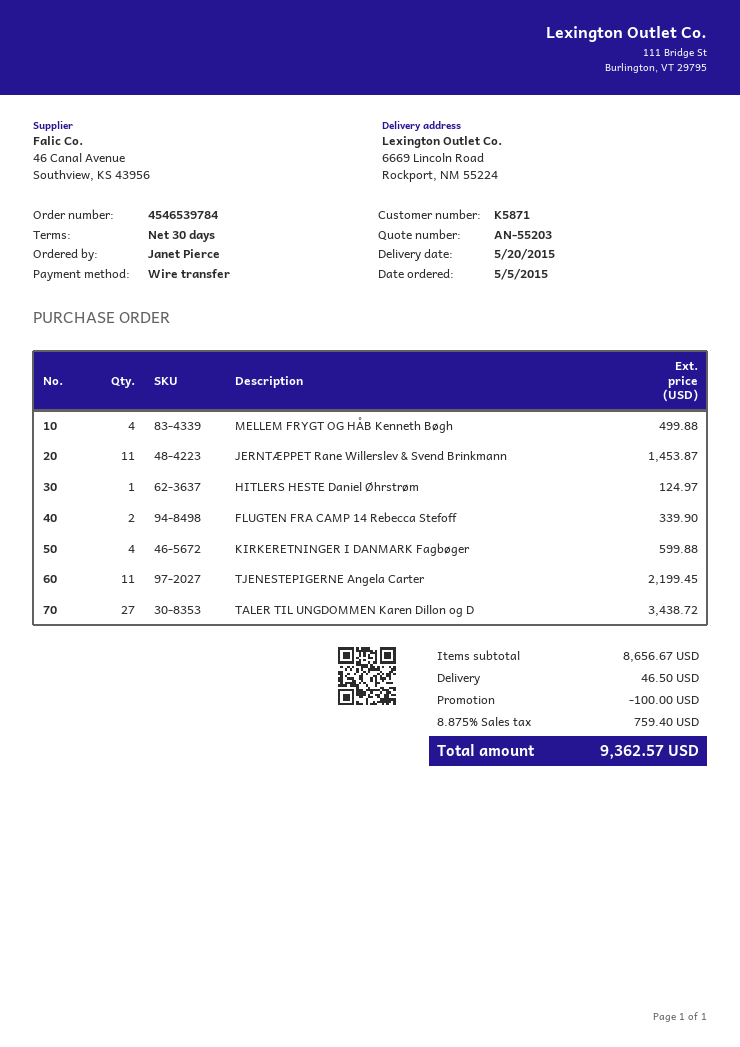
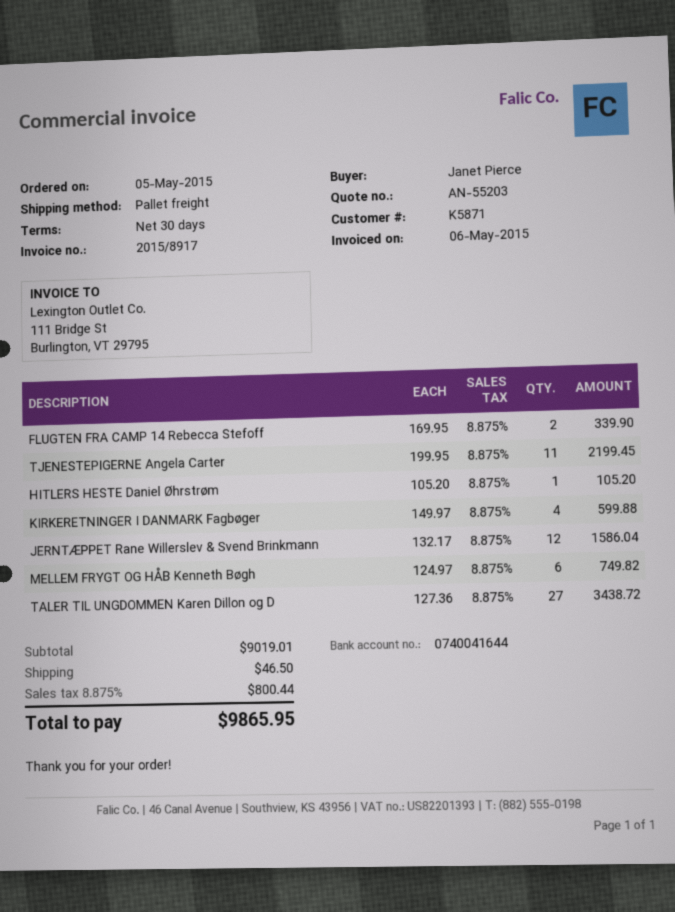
MELLEM FRYGT OG HÅB Kenneth Bøgh: 4 for 499.88 -> 6 for 749.82
JERNTÆPPET Rane Willerslev & Svend Brinkmann: 11 for 1453.87 -> 12 for 1586.04
HITLERS HESTE Daniel Øhrstrøm: 1 for 124.97 -> 1 for 105.20
subtotal: 8656.67 -> 9019.01
discount: 100.00 -> none
tax: 8.875% = 759.40 -> 8.875% = 800.44
total: 9362.57 -> 9865.95

